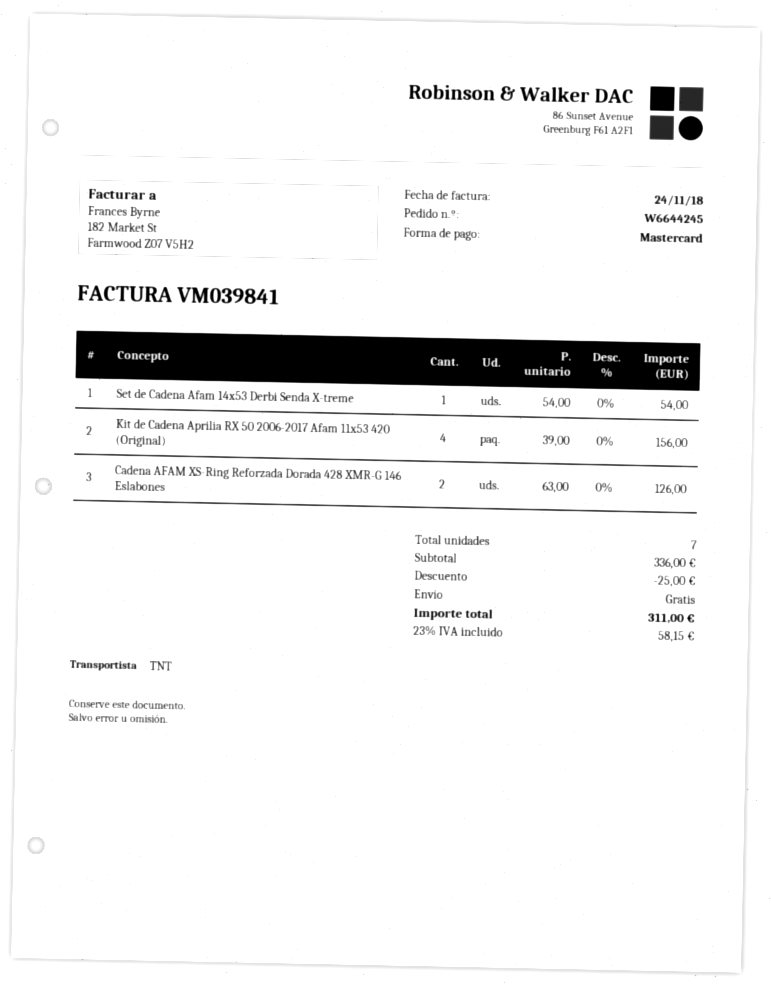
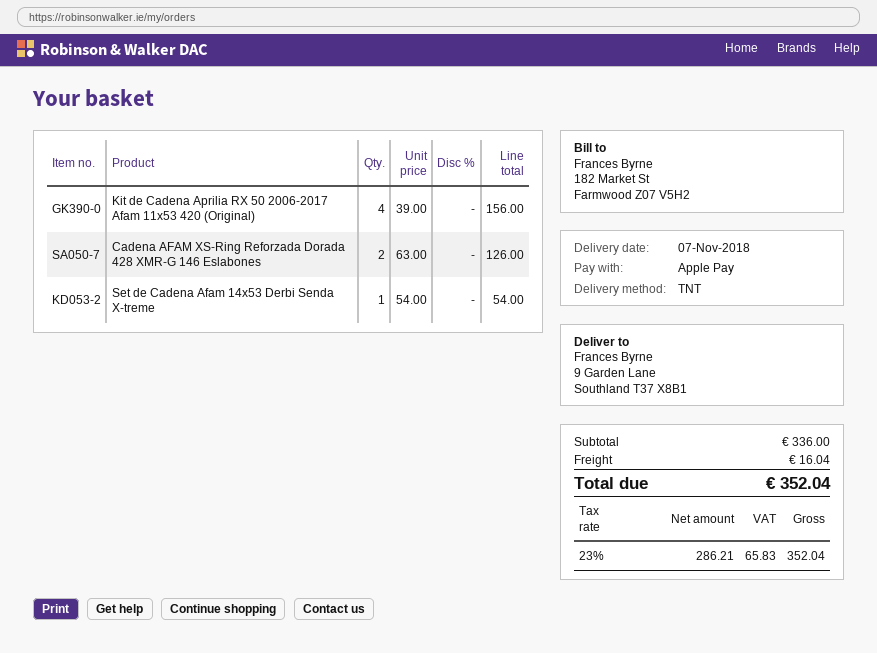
payment method: Mastercard -> Apple Pay
discount: 25.00 -> none
shipping: 0.00 -> 16.04
tax: 23% = 58.15 -> 23% = 65.83
total: 311.00 -> 352.04

